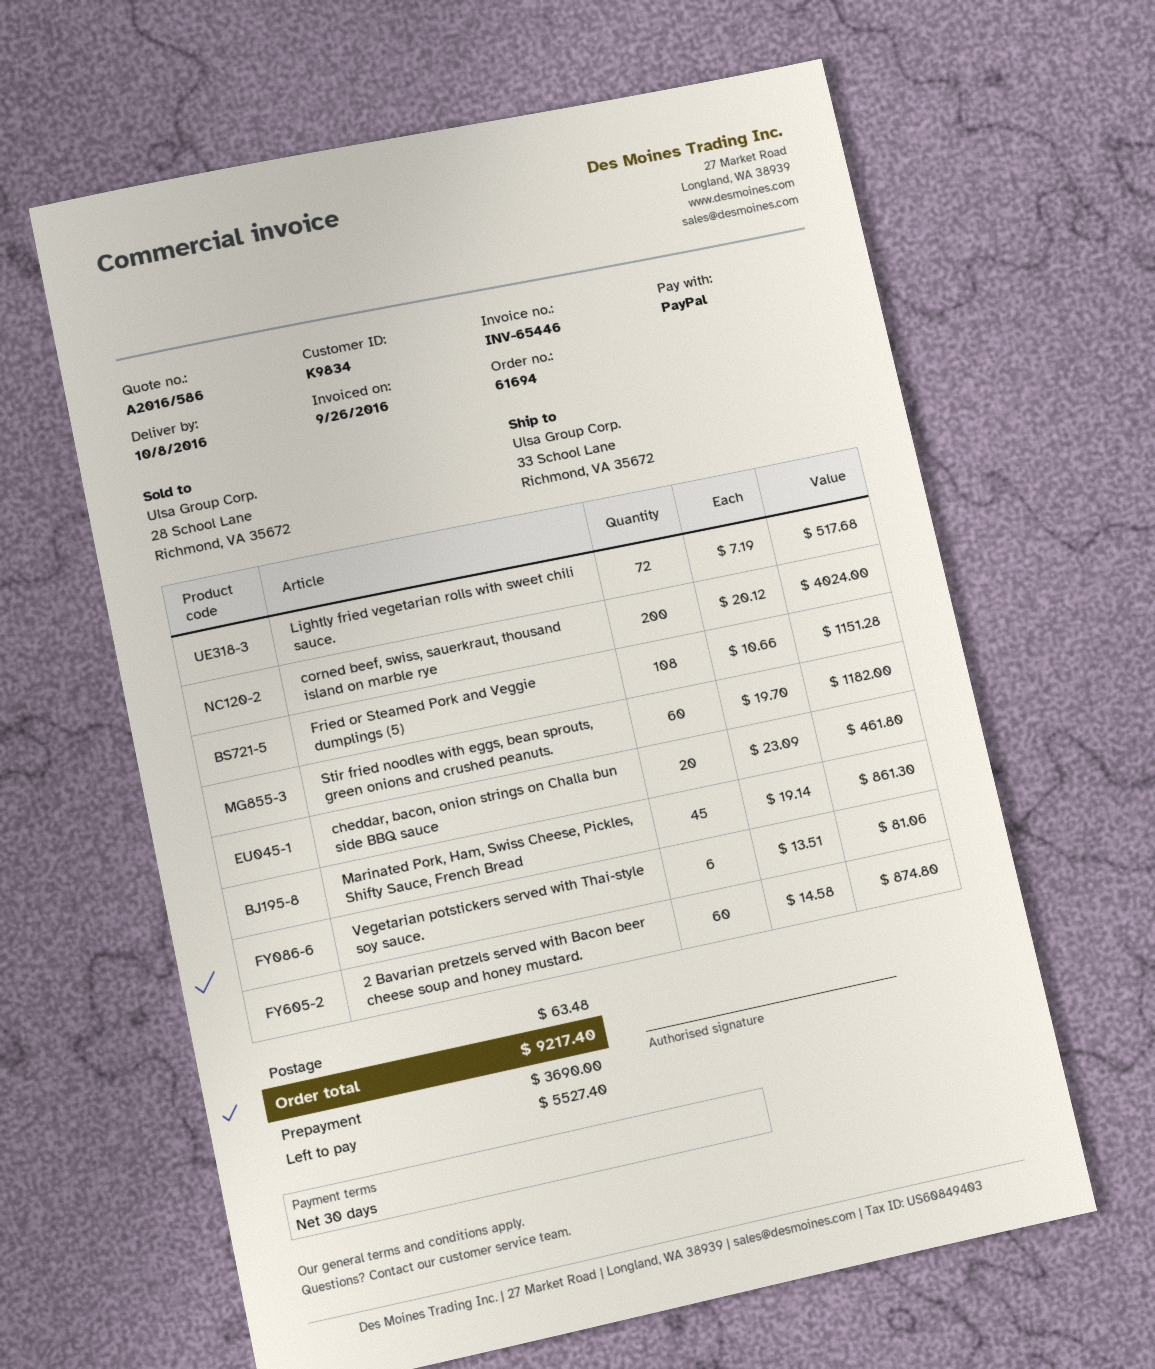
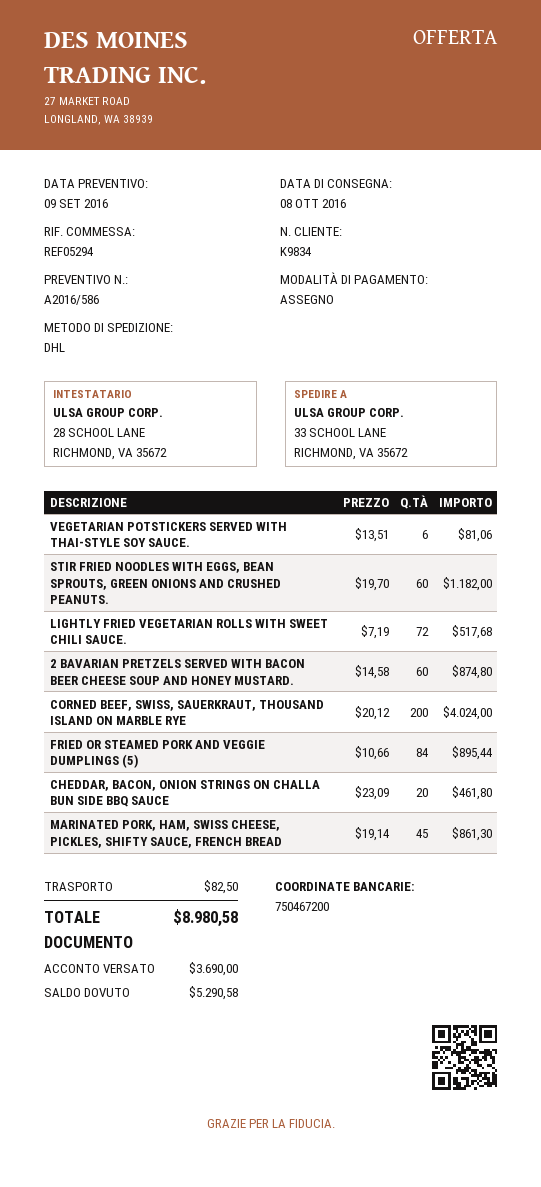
payment method: PayPal -> cheque
Fried or Steamed Pork and Veggie dumplings (5): 108 x 10.66 = 1151.28 -> 84 x 10.66 = 895.44
shipping: 63.48 -> 82.50
total: 9217.40 -> 8980.58
balance: 5527.40 -> 5290.58

